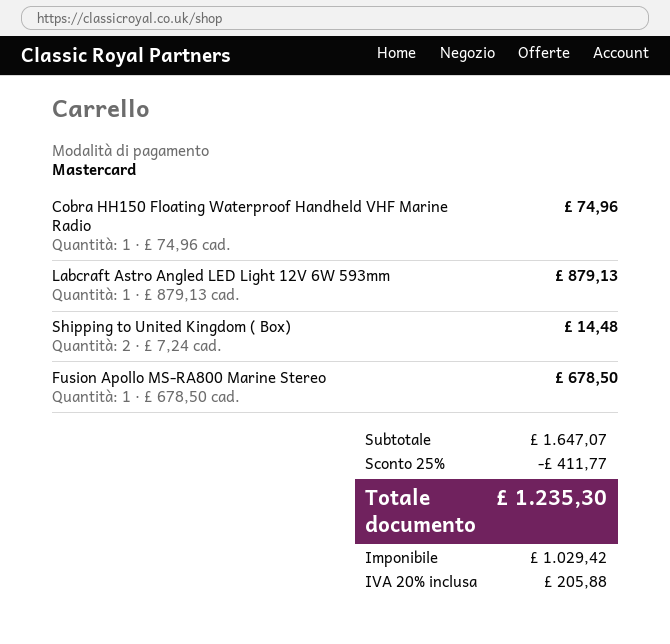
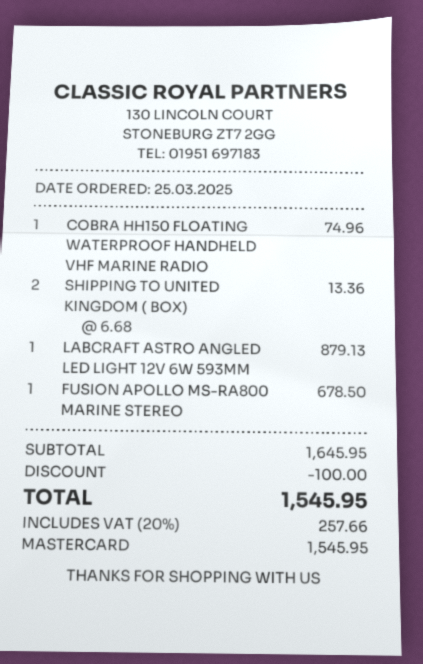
Shipping to United Kingdom ( Box): 2 x 7.24 = 14.48 -> 2 x 6.68 = 13.36
subtotal: 1647.07 -> 1645.95
discount: 411.77 -> 100.00
tax: 20% = 205.88 -> 20% = 257.66
total: 1235.30 -> 1545.95

